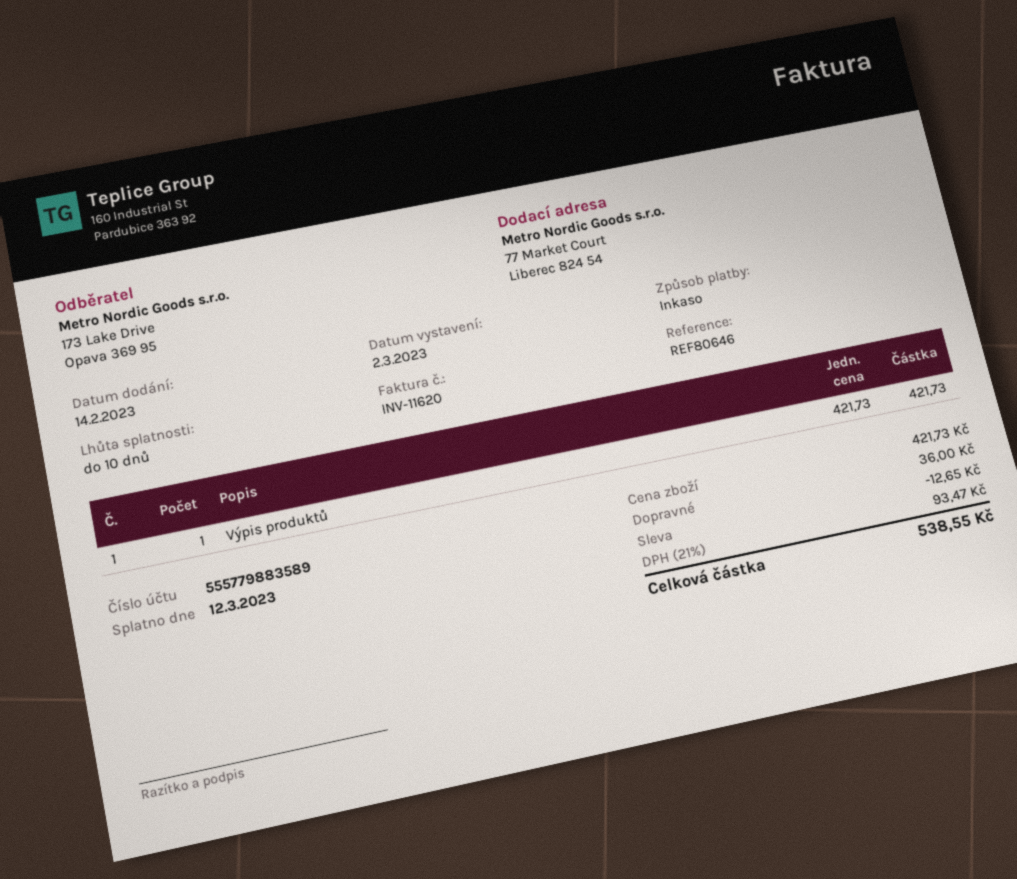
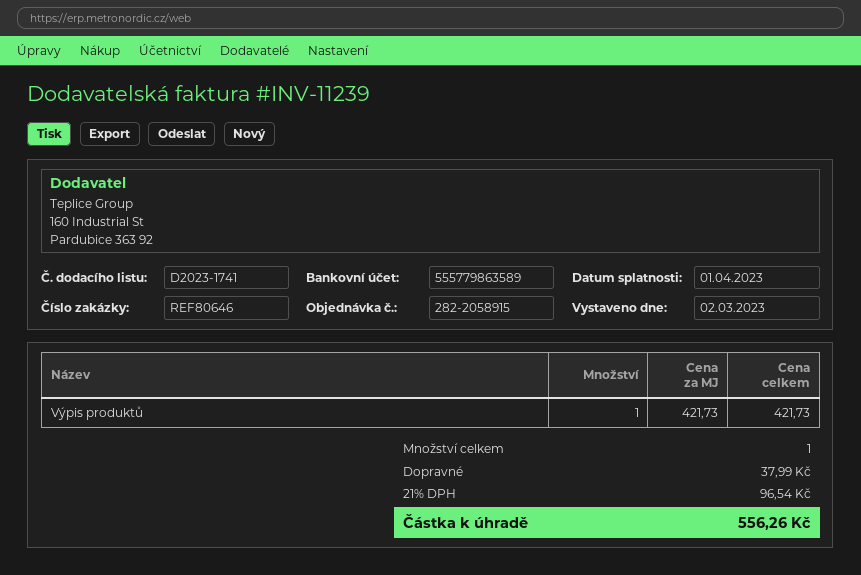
invoice number: INV-11620 -> INV-11239
due date: 2023-03-12 -> 2023-04-01
bank account: 555779883589 -> 555779863589
discount: 12.65 -> none
shipping: 36.00 -> 37.99
tax: 21% = 93.47 -> 21% = 96.54
total: 538.55 -> 556.26

